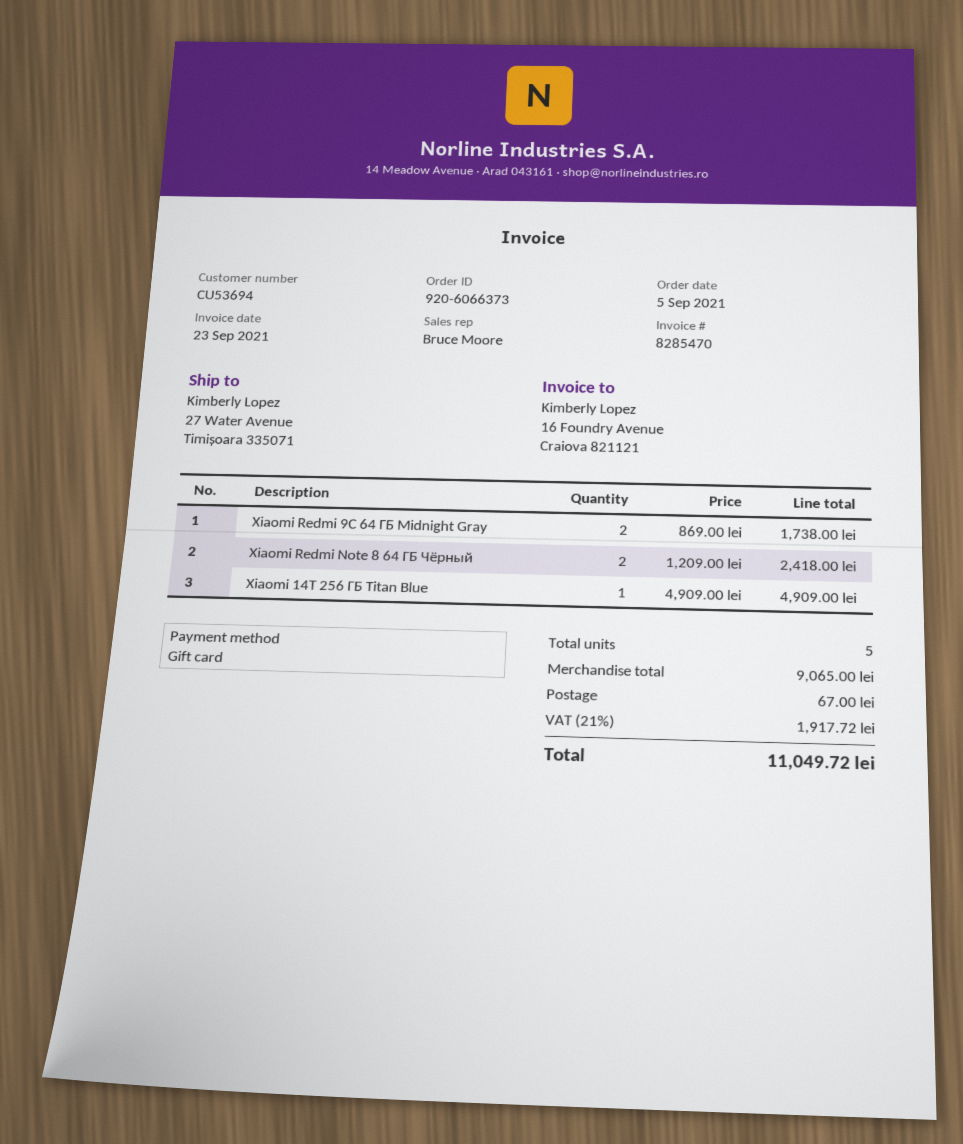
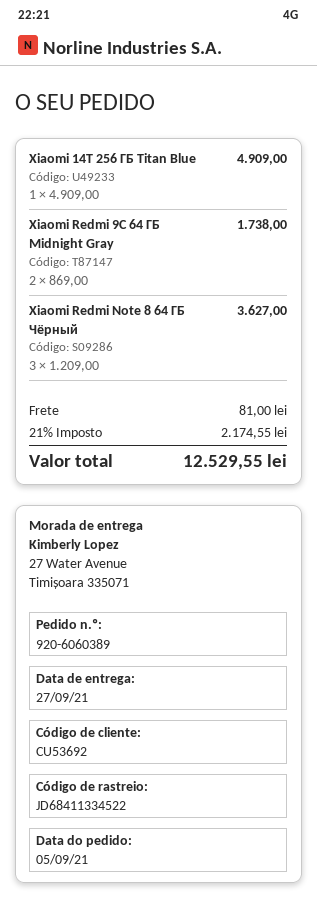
order number: 920-6066373 -> 920-6060389
customer number: CU53694 -> CU53692
Xiaomi Redmi Note 8 64 ГБ Чёрный: 2 x 1209.00 = 2418.00 -> 3 x 1209.00 = 3627.00
shipping: 67.00 -> 81.00
tax: 21% = 1917.72 -> 21% = 2174.55
total: 11049.72 -> 12529.55

